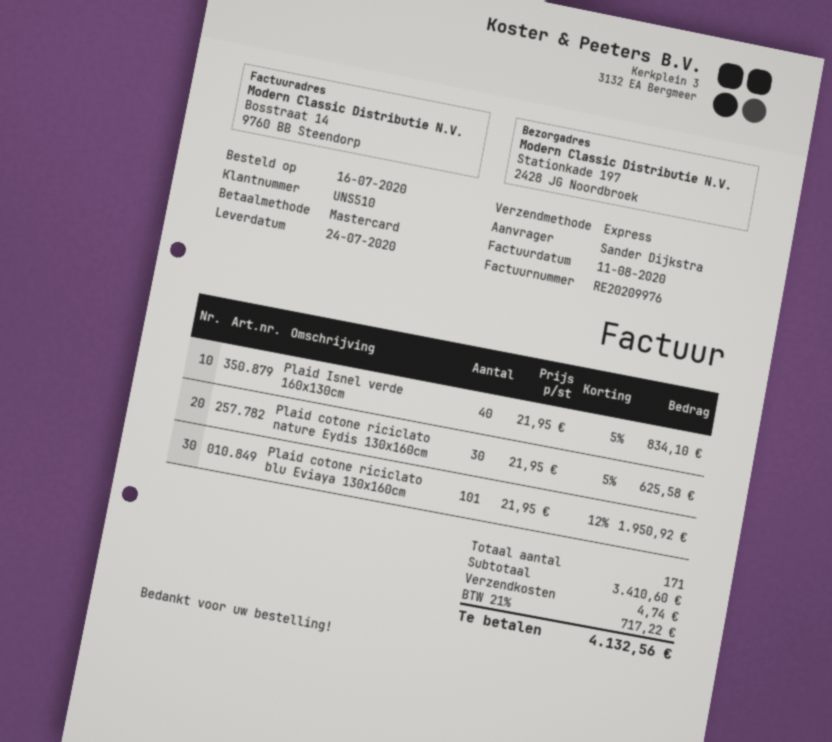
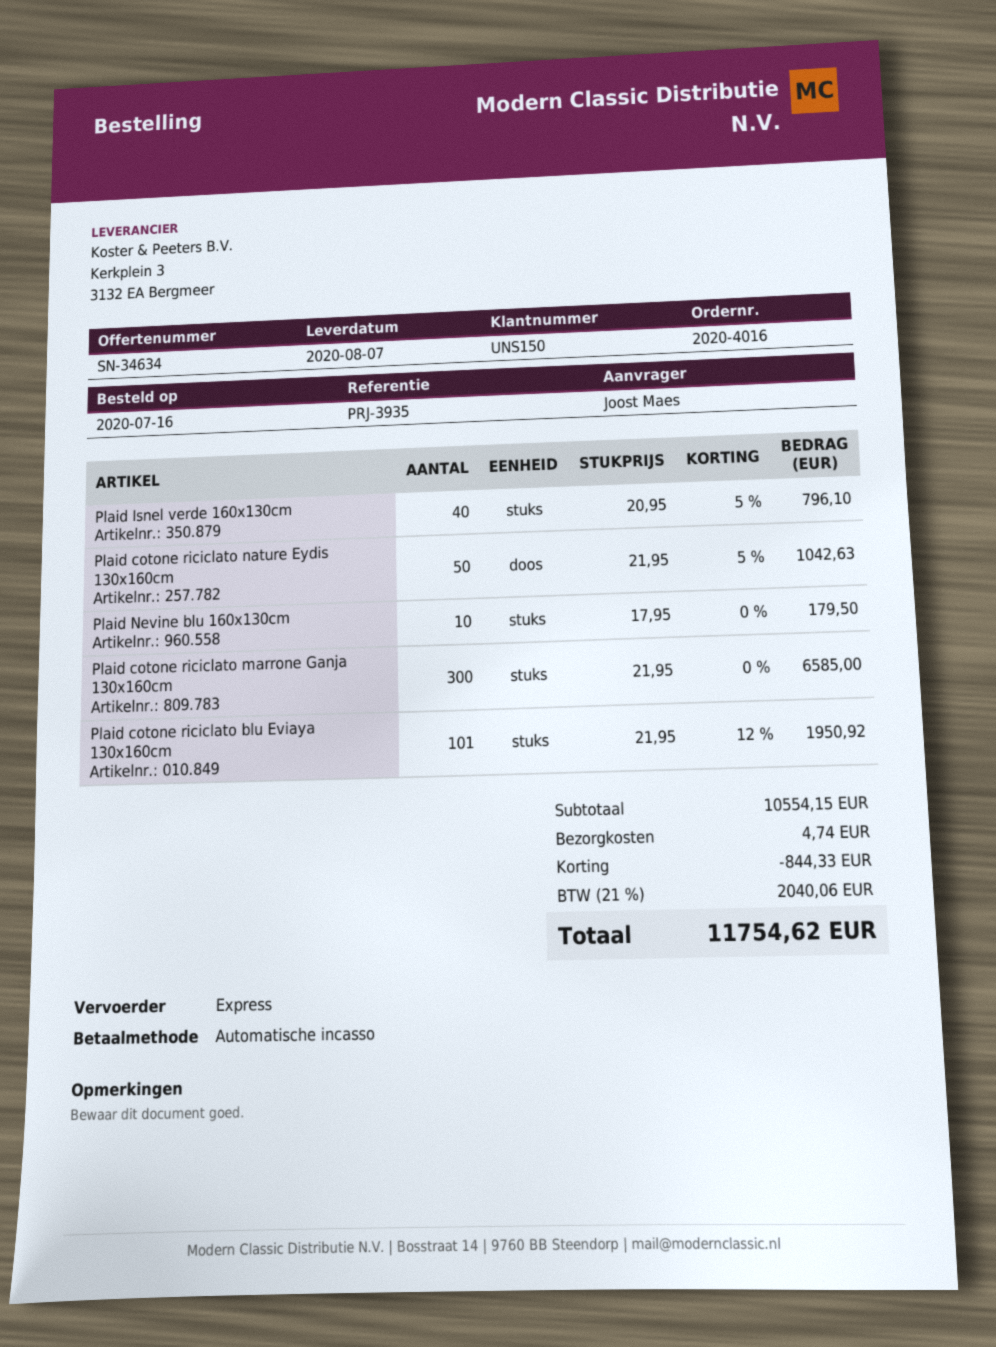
delivery date: 2020-07-24 -> 2020-08-07
customer number: UNS510 -> UNS150
ordered by: Sander Dijkstra -> Joost Maes
payment method: Mastercard -> direct debit
Plaid Isnel verde 160x130cm: 40 x 21.95 - 5% = 834.10 -> 40 x 20.95 - 5% = 796.10
Plaid cotone riciclato nature Eydis 130x160cm: 30 x 21.95 - 5% = 625.58 -> 50 x 21.95 - 5% = 1042.63
Plaid Nevine blu 160x130cm: none -> 10 x 17.95 = 179.50
Plaid cotone riciclato marrone Ganja 130x160cm: none -> 300 x 21.95 = 6585.00
subtotal: 3410.60 -> 10554.15
discount: none -> 844.33
tax: 21% = 717.22 -> 21% = 2040.06
total: 4132.56 -> 11754.62

